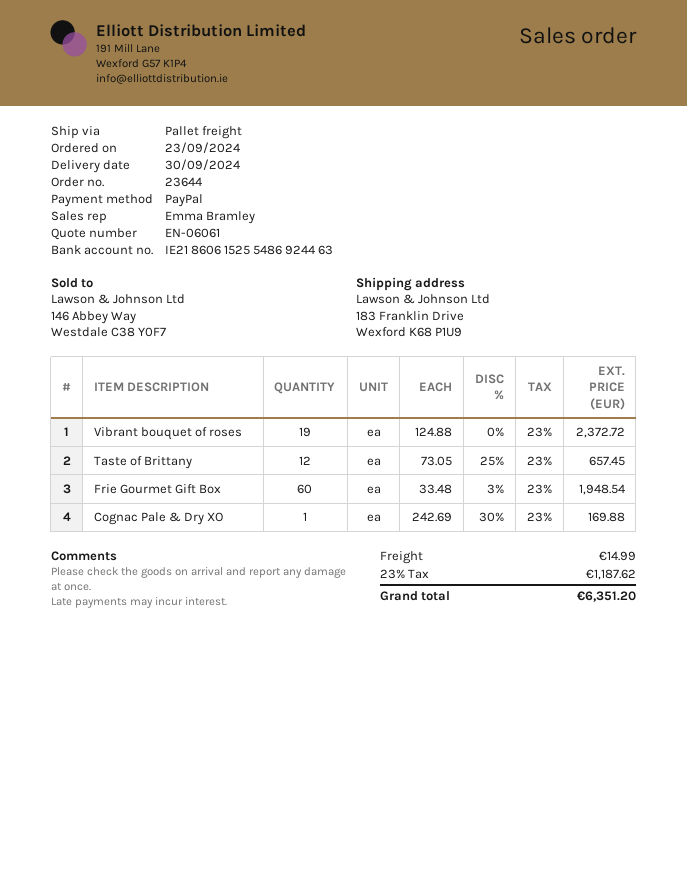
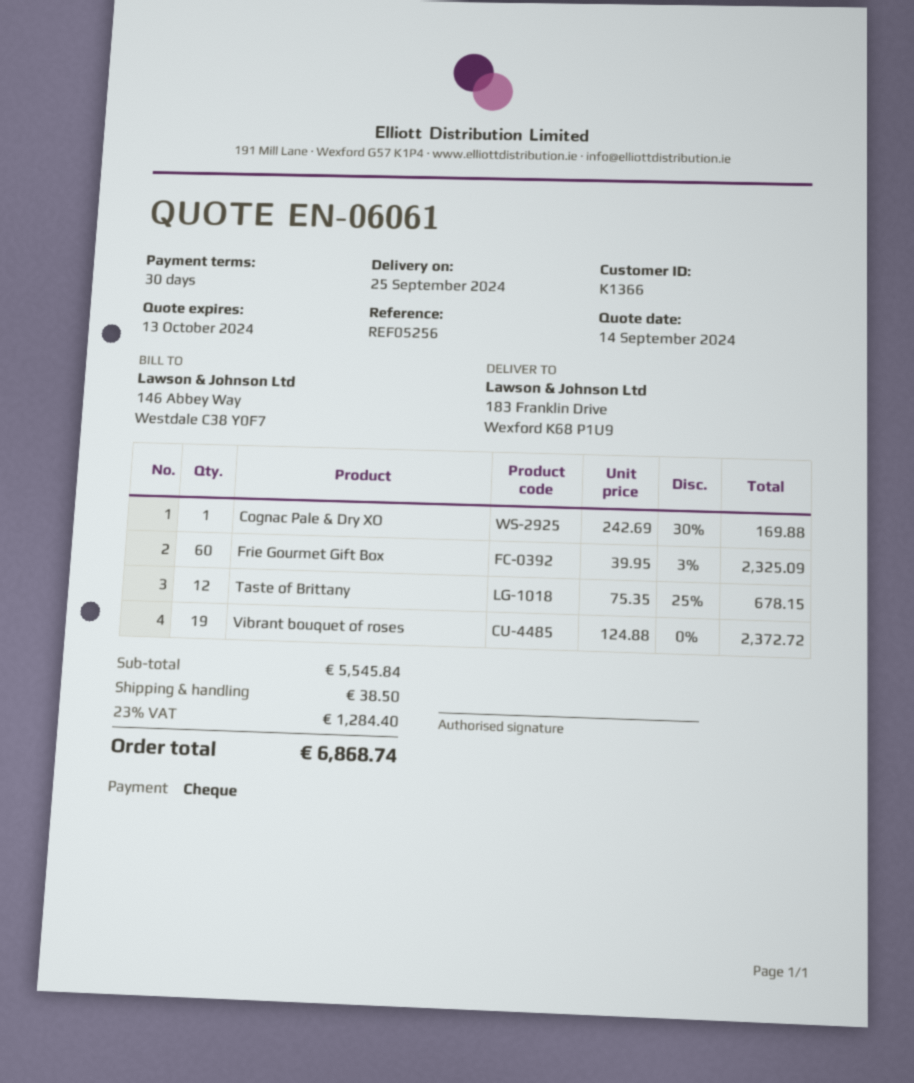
delivery date: 2024-09-30 -> 2024-09-25
payment method: PayPal -> cheque
Taste of Brittany: 12 x 73.05 - 25% = 657.45 -> 12 x 75.35 - 25% = 678.15
Frie Gourmet Gift Box: 60 x 33.48 - 3% = 1948.54 -> 60 x 39.95 - 3% = 2325.09
shipping: 14.99 -> 38.50
tax: 23% = 1187.62 -> 23% = 1284.40
total: 6351.20 -> 6868.74

